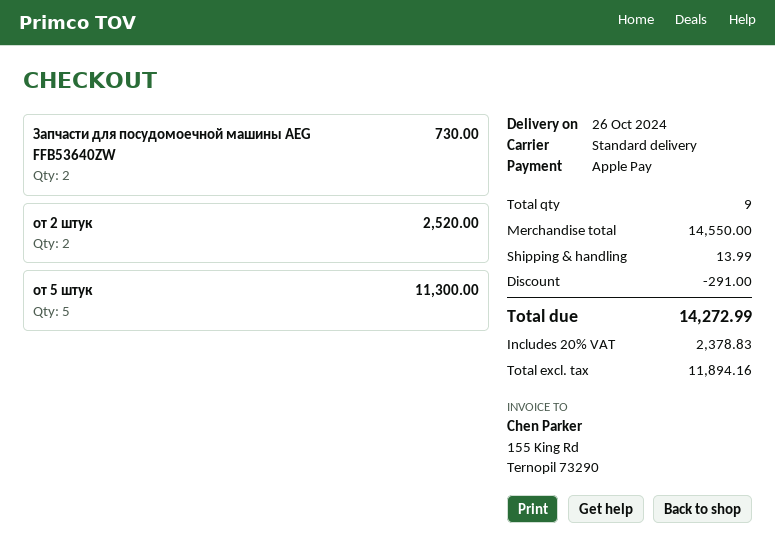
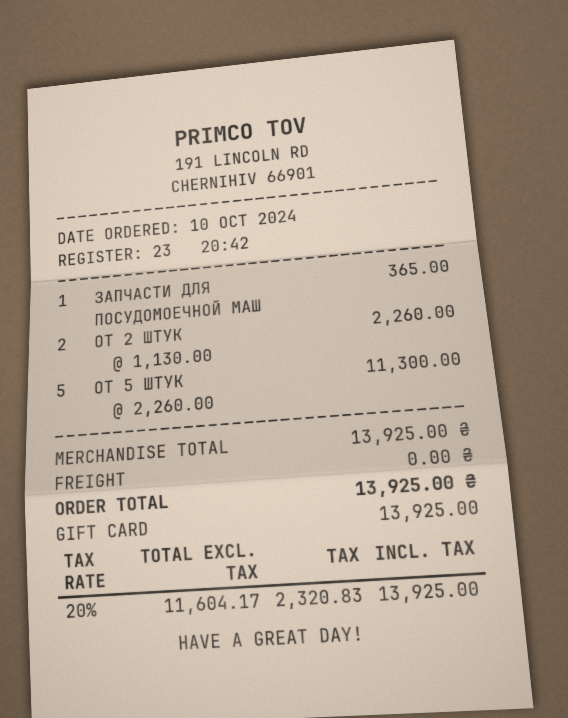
payment method: Apple Pay -> gift card
Запчасти для посудомоечной машины AEG FFB53640ZW: 2 for 730.00 -> 1 for 365.00
от 2 штук: 2 for 2520.00 -> 2 for 2260.00
subtotal: 14550.00 -> 13925.00
discount: 291.00 -> none
shipping: 13.99 -> 0.00
net: 11894.16 -> 11604.17
tax: 20% = 2378.83 -> 20% = 2320.83
total: 14272.99 -> 13925.00

